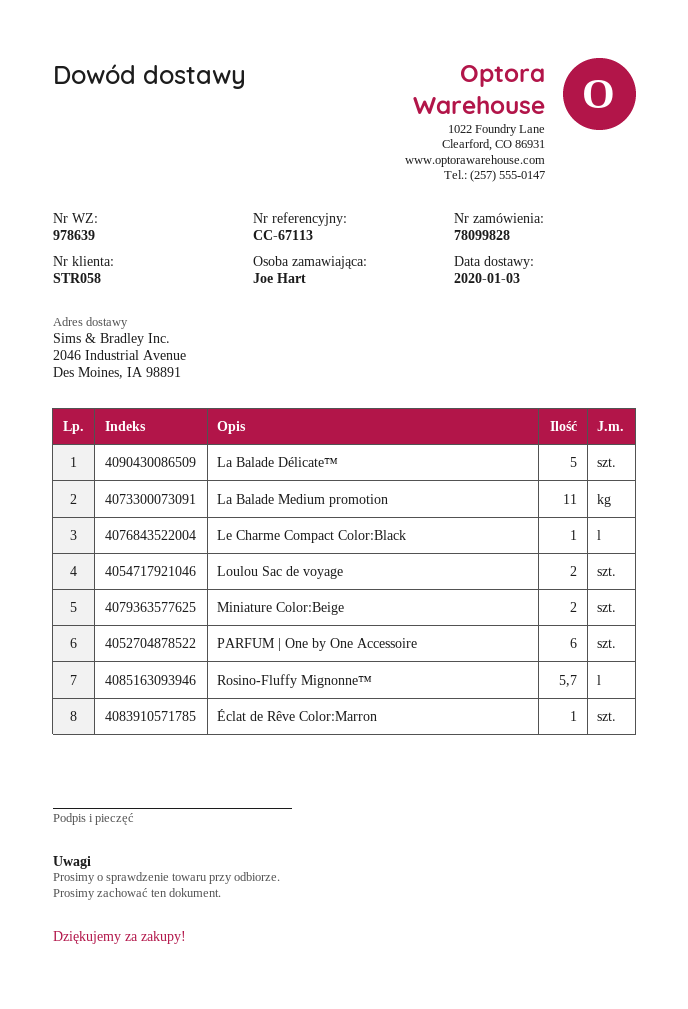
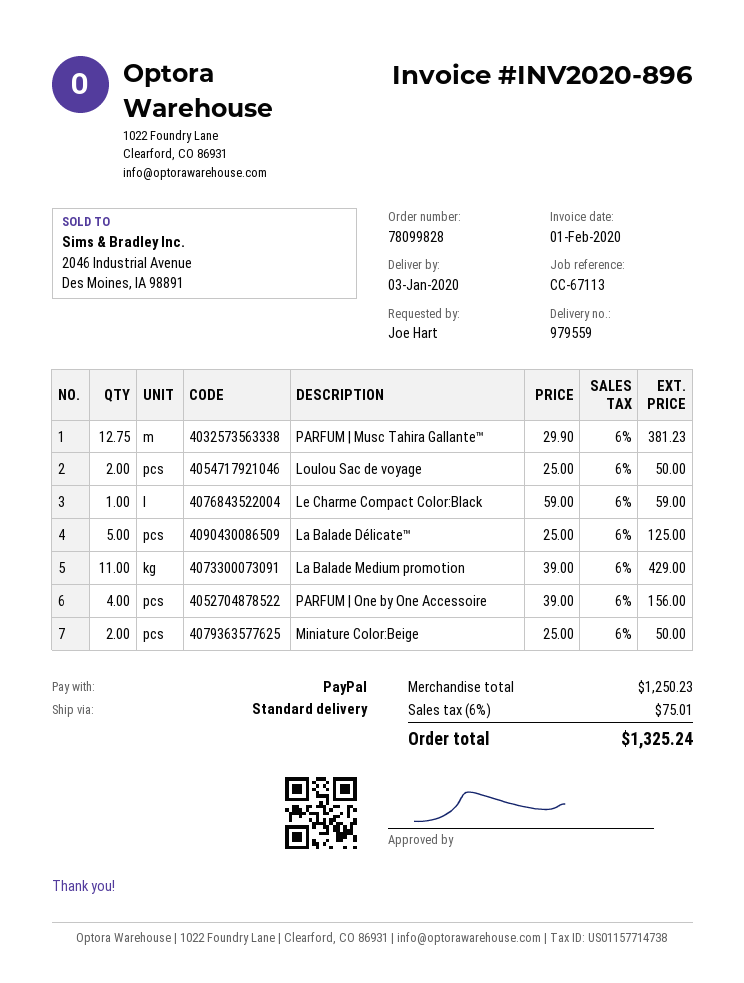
delivery note number: 978639 -> 979559
PARFUM | One by One Accessoire: 6 -> 4
Rosino-Fluffy Mignonne™: 5.7 -> none
Éclat de Rêve Color:Marron: 1 -> none
PARFUM | Musc Tahira Gallante™: none -> 12.75

